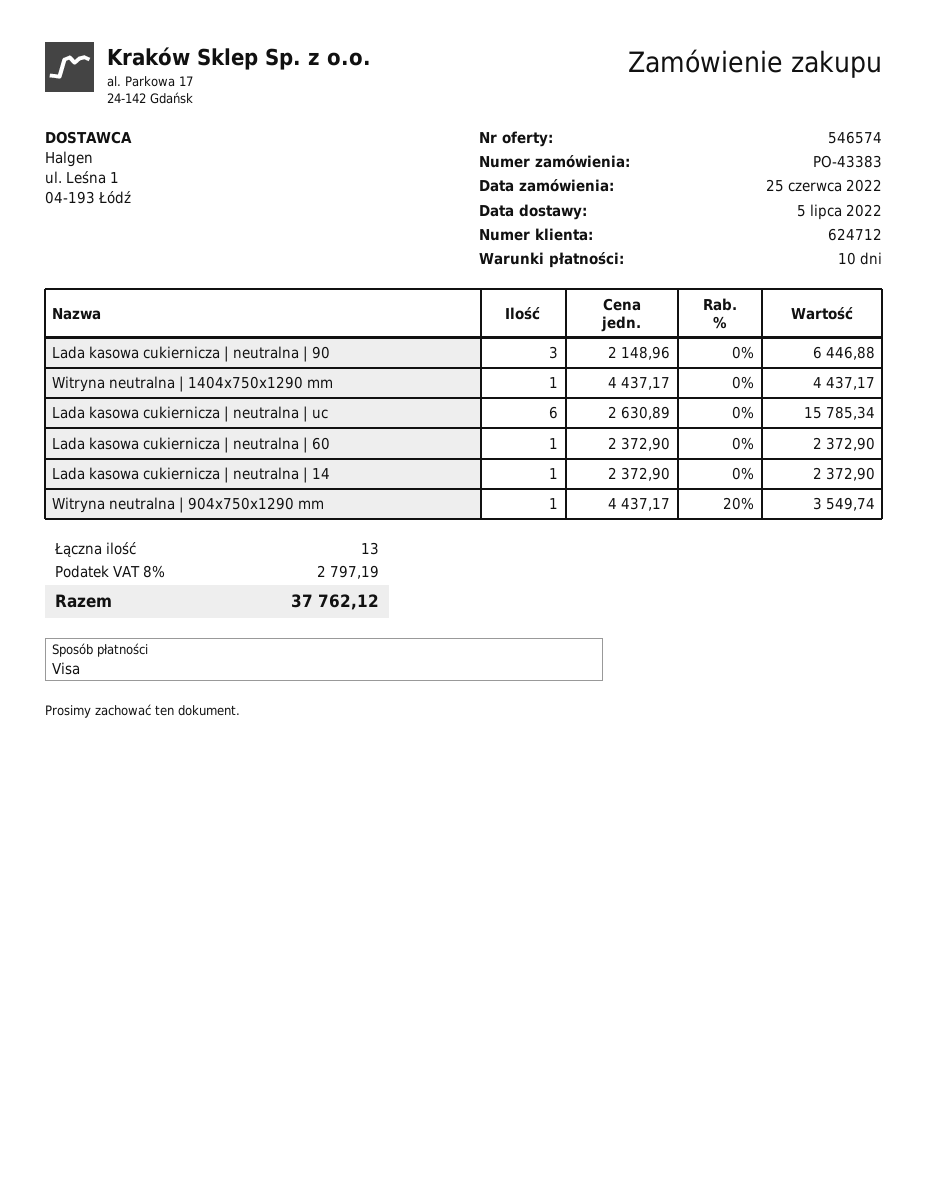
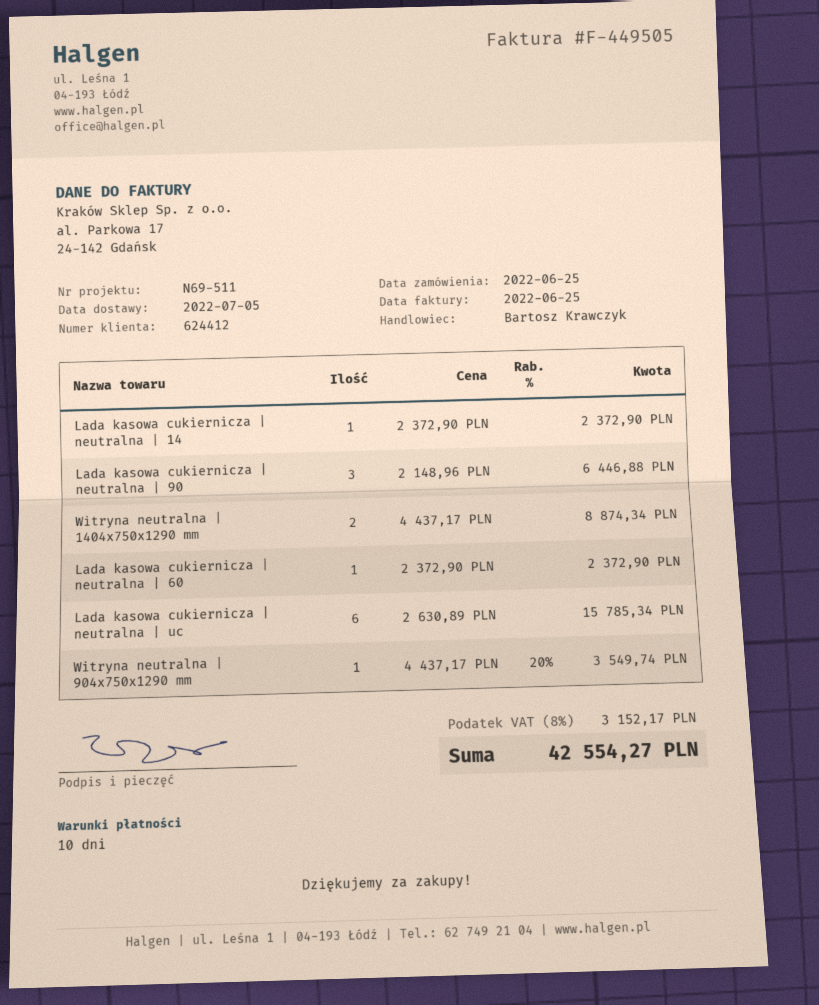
customer number: 624712 -> 624412
Witryna neutralna | 1404x750x1290 mm: 1 x 4437.17 = 4437.17 -> 2 x 4437.17 = 8874.34
tax: 8% = 2797.19 -> 8% = 3152.17
total: 37762.12 -> 42554.27

